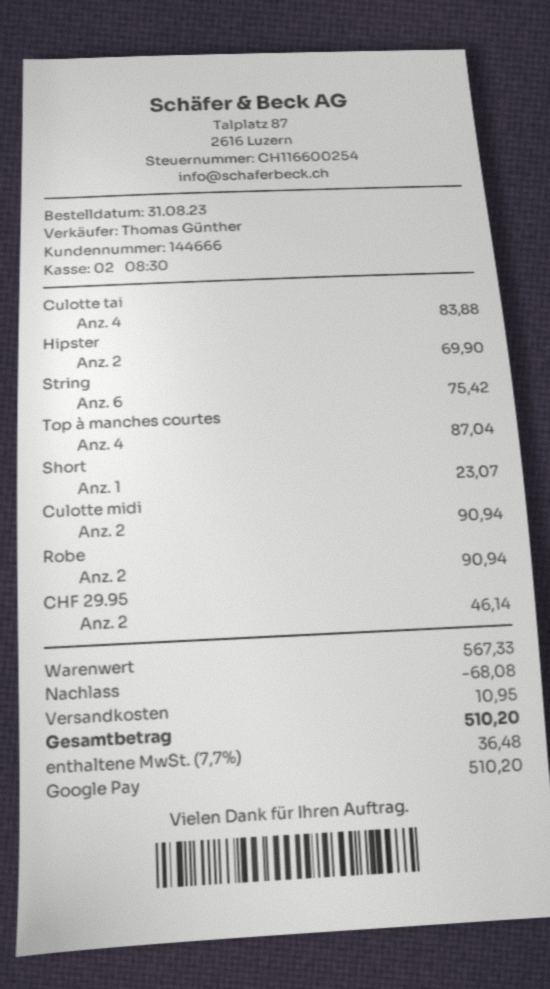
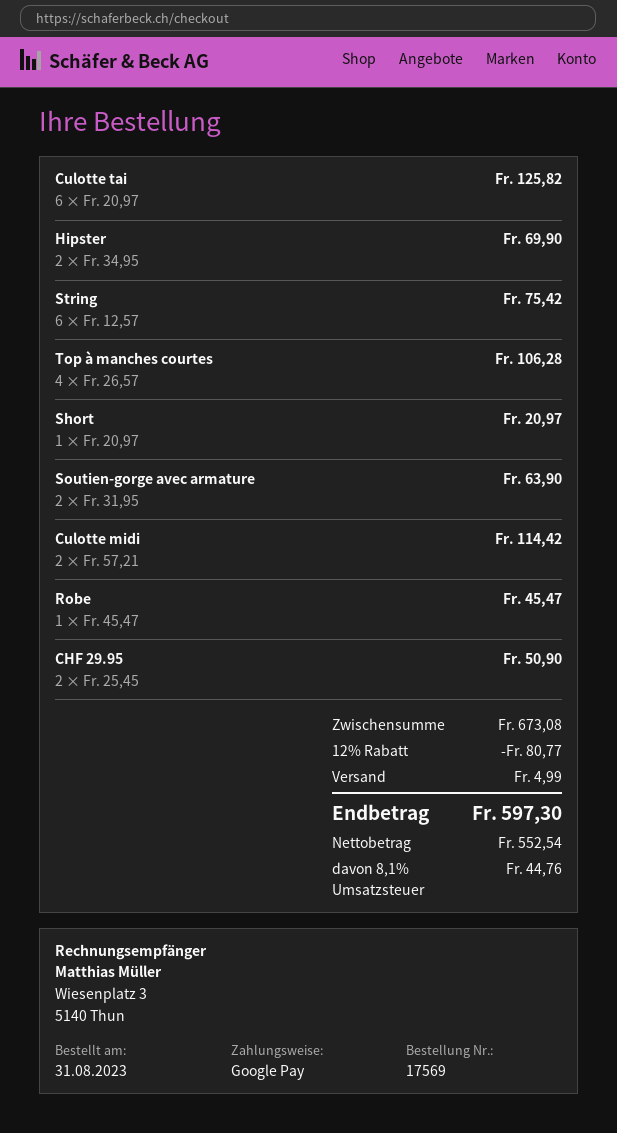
Culotte tai: 4 for 83.88 -> 6 for 125.82
Top à manches courtes: 4 for 87.04 -> 4 for 106.28
Short: 1 for 23.07 -> 1 for 20.97
Culotte midi: 2 for 90.94 -> 2 for 114.42
Robe: 2 for 90.94 -> 1 for 45.47
CHF 29.95: 2 for 46.14 -> 2 for 50.90
Soutien-gorge avec armature: none -> 2 for 63.90
subtotal: 567.33 -> 673.08
discount: 68.08 -> 80.77
shipping: 10.95 -> 4.99
tax: 7.7% = 36.48 -> 8.1% = 44.76
total: 510.20 -> 597.30

